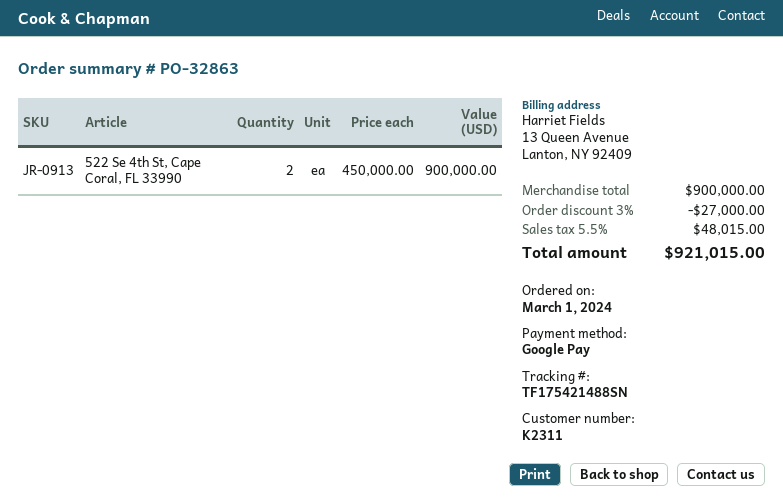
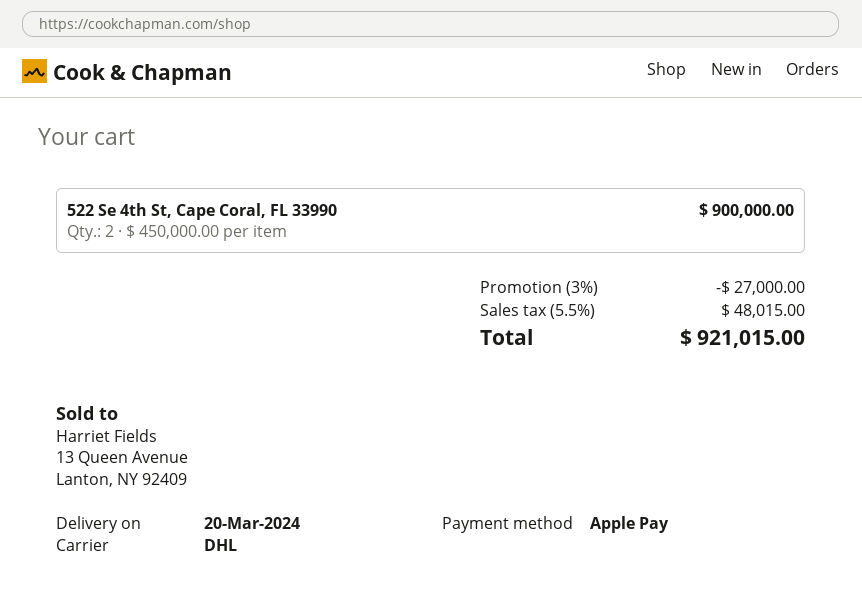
payment method: Google Pay -> Apple Pay

